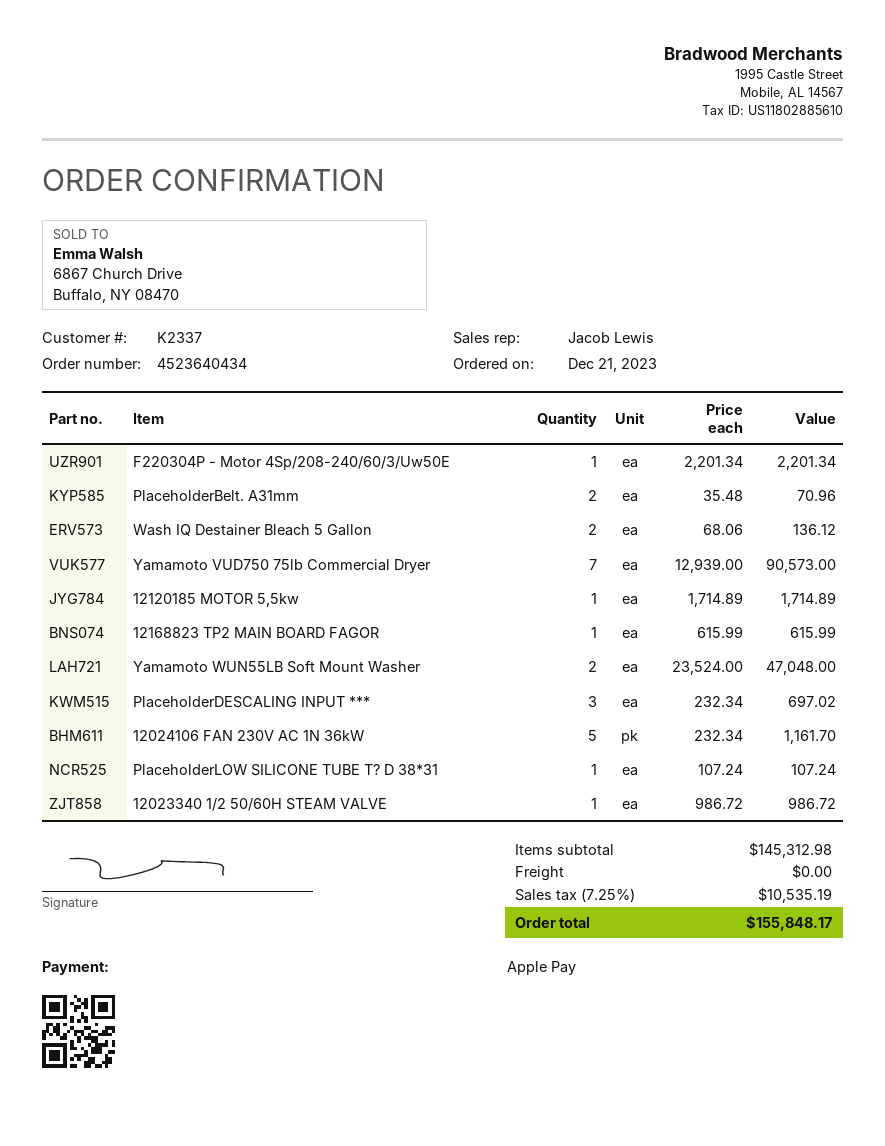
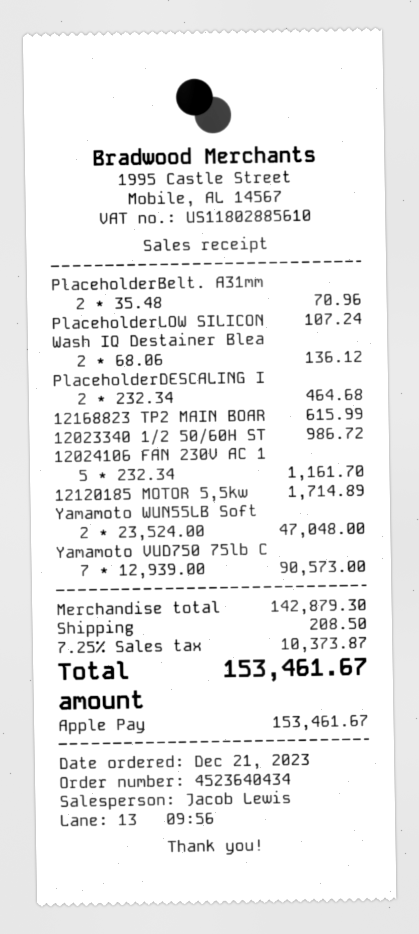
F220304P - Motor 4Sp/208-240/60/3/Uw50E: 1 x 2201.34 = 2201.34 -> none
PlaceholderDESCALING INPUT ***: 3 x 232.34 = 697.02 -> 2 x 232.34 = 464.68
subtotal: 145312.98 -> 142879.30
shipping: 0.00 -> 208.50
tax: 7.25% = 10535.19 -> 7.25% = 10373.87
total: 155848.17 -> 153461.67

